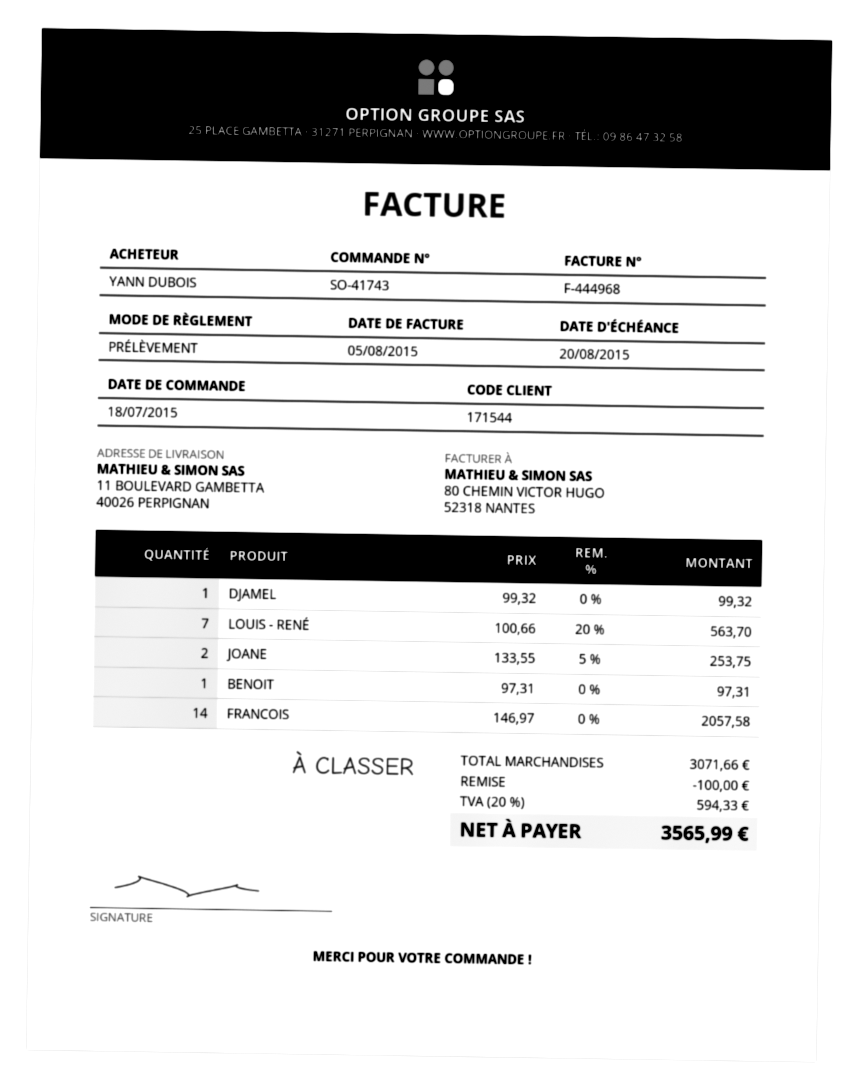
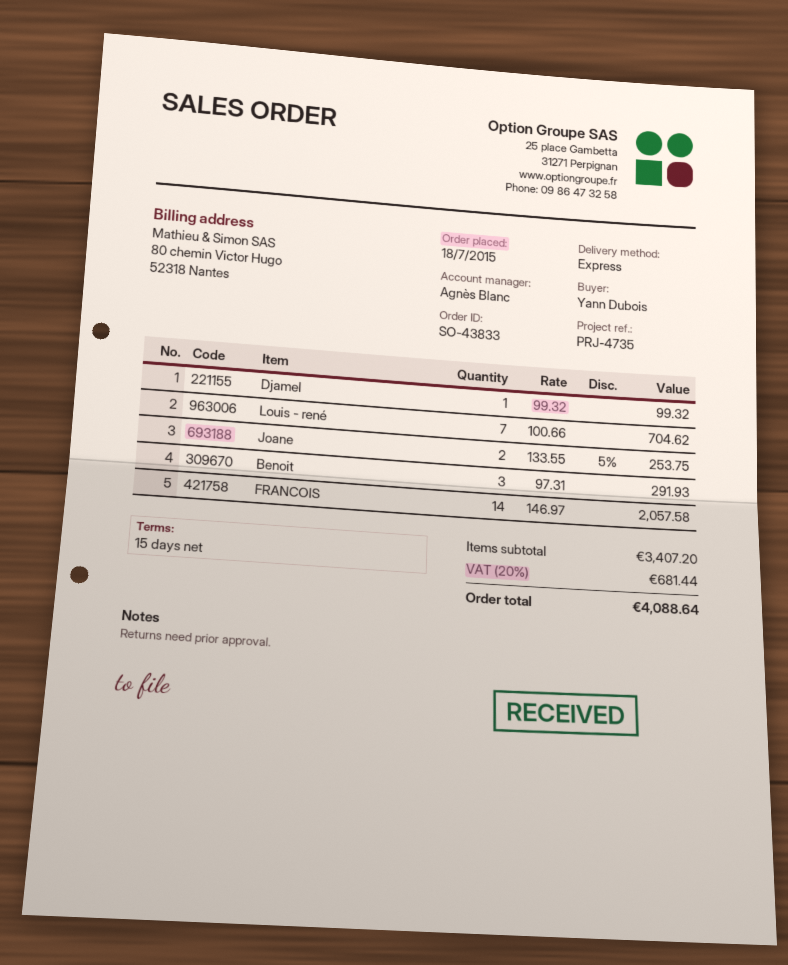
order number: SO-41743 -> SO-43833
LOUIS - RENÉ: 7 x 100.66 - 20% = 563.70 -> 7 x 100.66 = 704.62
BENOIT: 1 x 97.31 = 97.31 -> 3 x 97.31 = 291.93
subtotal: 3071.66 -> 3407.20
discount: 100.00 -> none
tax: 20% = 594.33 -> 20% = 681.44
total: 3565.99 -> 4088.64

